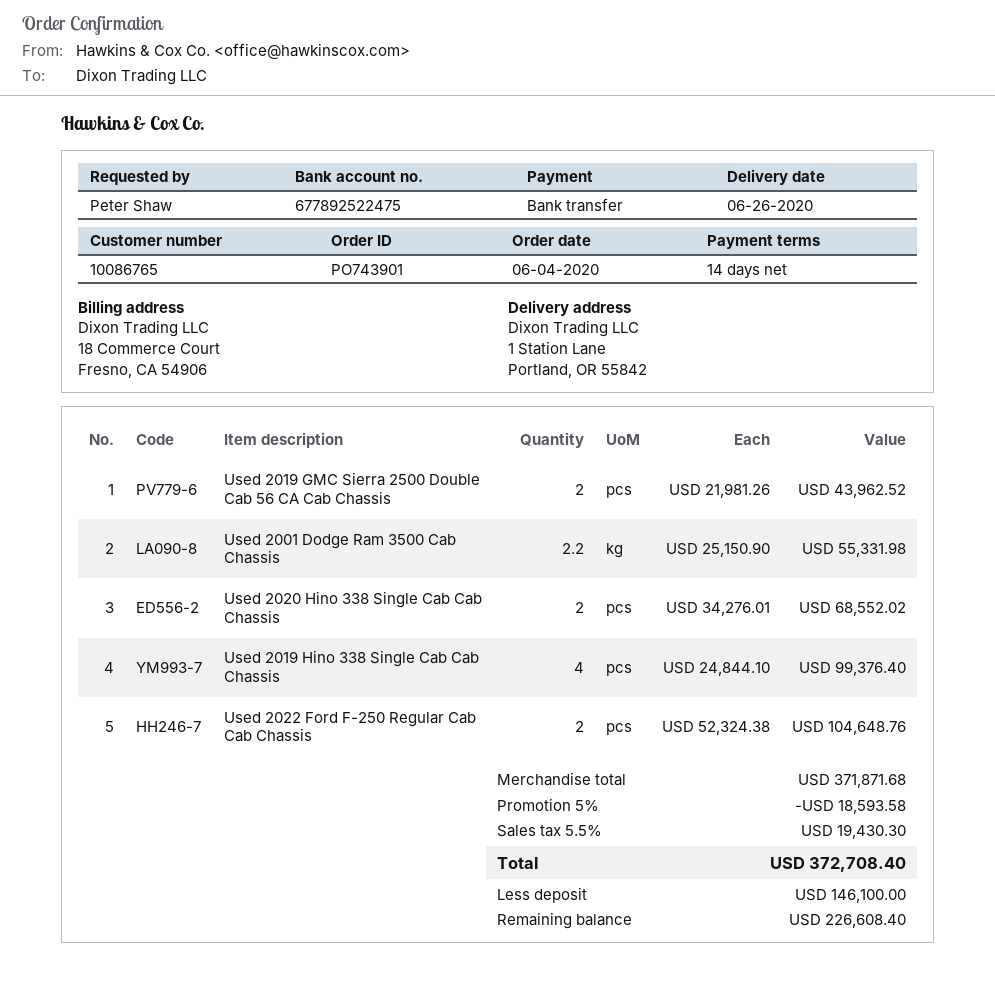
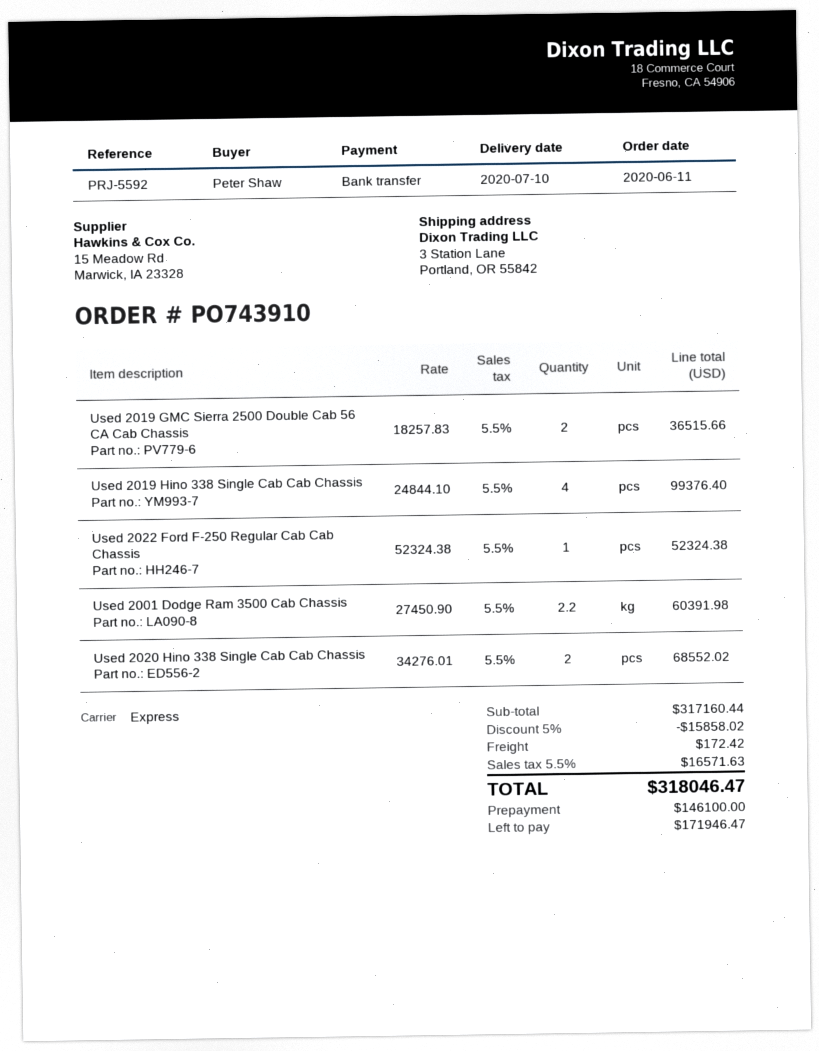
order number: PO743901 -> PO743910
order date: 2020-06-04 -> 2020-06-11
delivery date: 2020-06-26 -> 2020-07-10
ship to: 1 Station Lane, Portland, OR 55842 -> 3 Station Lane, Portland, OR 55842
Used 2019 GMC Sierra 2500 Double Cab 56 CA Cab Chassis: 2 x 21981.26 = 43962.52 -> 2 x 18257.83 = 36515.66
Used 2001 Dodge Ram 3500 Cab Chassis: 2.2 x 25150.90 = 55331.98 -> 2.2 x 27450.90 = 60391.98
Used 2022 Ford F-250 Regular Cab Cab Chassis: 2 x 52324.38 = 104648.76 -> 1 x 52324.38 = 52324.38
subtotal: 371871.68 -> 317160.44
discount: 5% = 18593.58 -> 5% = 15858.02
shipping: none -> 172.42
tax: 5.5% = 19430.30 -> 5.5% = 16571.63
total: 372708.40 -> 318046.47
balance: 226608.40 -> 171946.47

